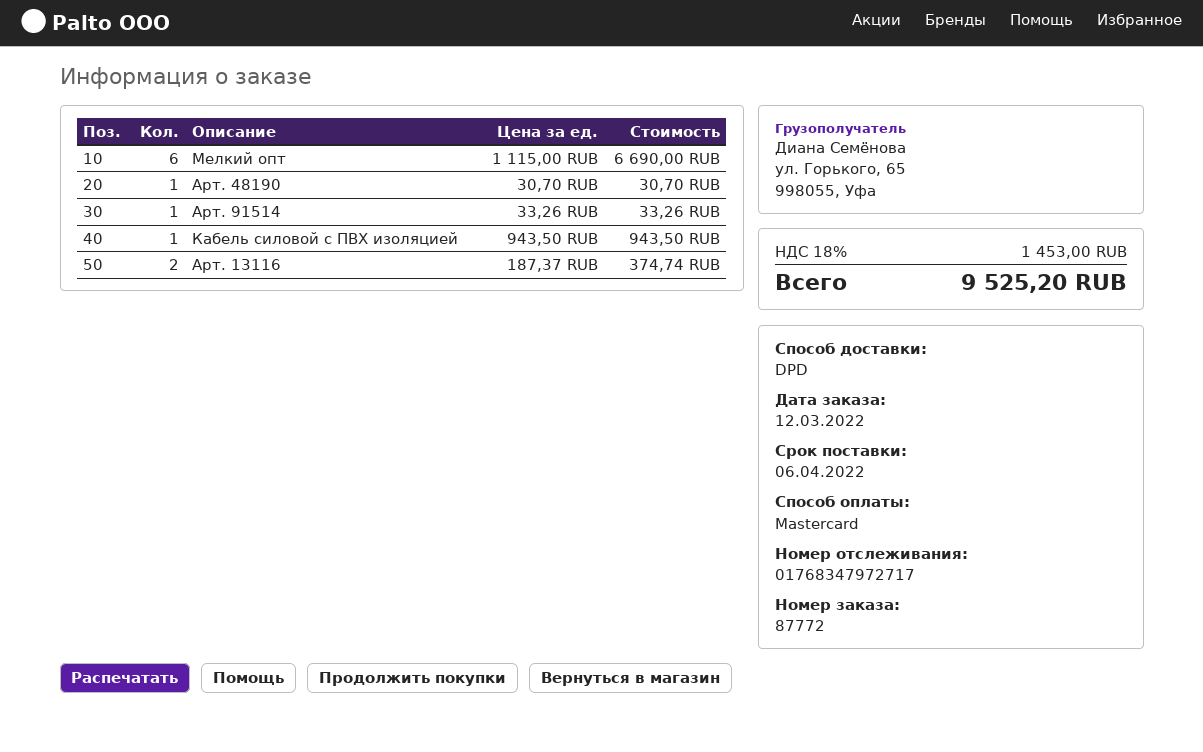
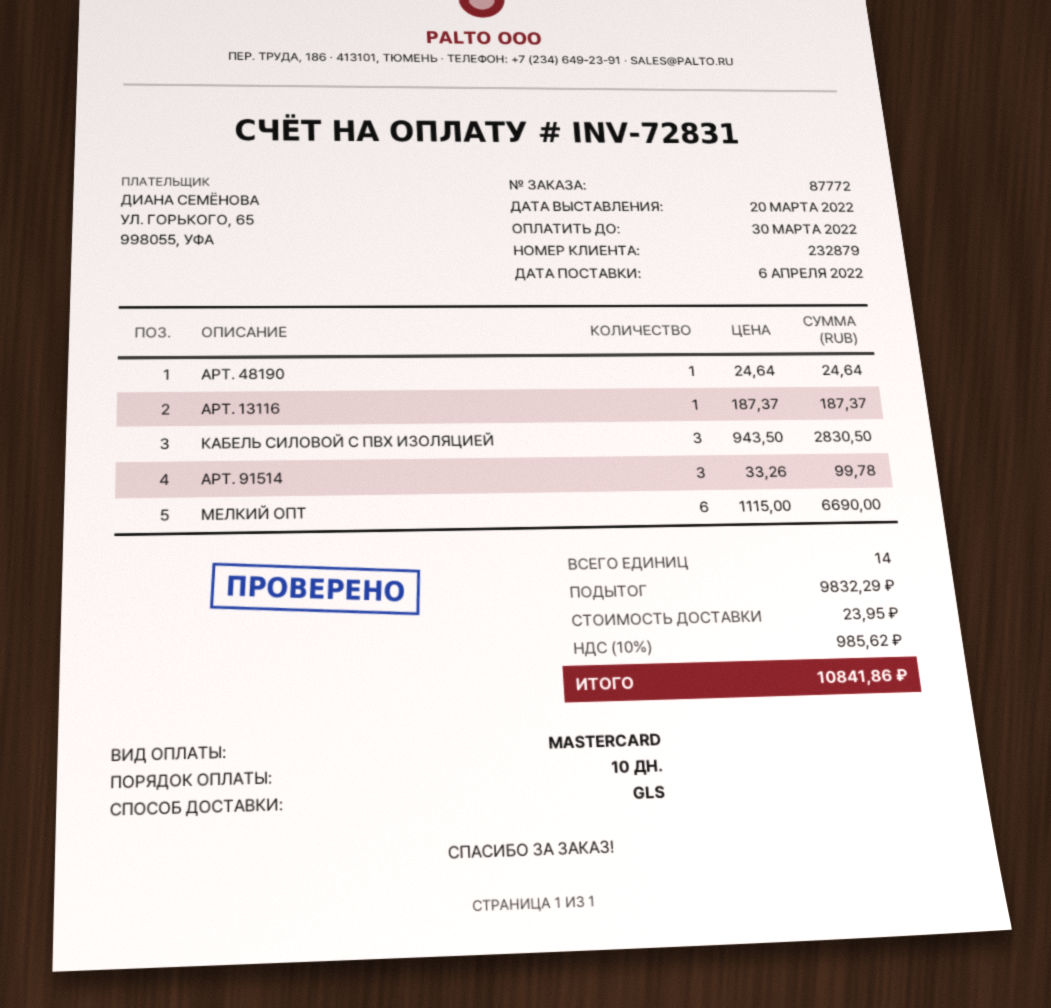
shipping method: DPD -> GLS
Арт. 48190: 1 x 30.70 = 30.70 -> 1 x 24.64 = 24.64
Арт. 91514: 1 x 33.26 = 33.26 -> 3 x 33.26 = 99.78
Кабель силовой с ПВХ изоляцией: 1 x 943.50 = 943.50 -> 3 x 943.50 = 2830.50
Арт. 13116: 2 x 187.37 = 374.74 -> 1 x 187.37 = 187.37
shipping: none -> 23.95
tax: 18% = 1453.00 -> 10% = 985.62
total: 9525.20 -> 10841.86

